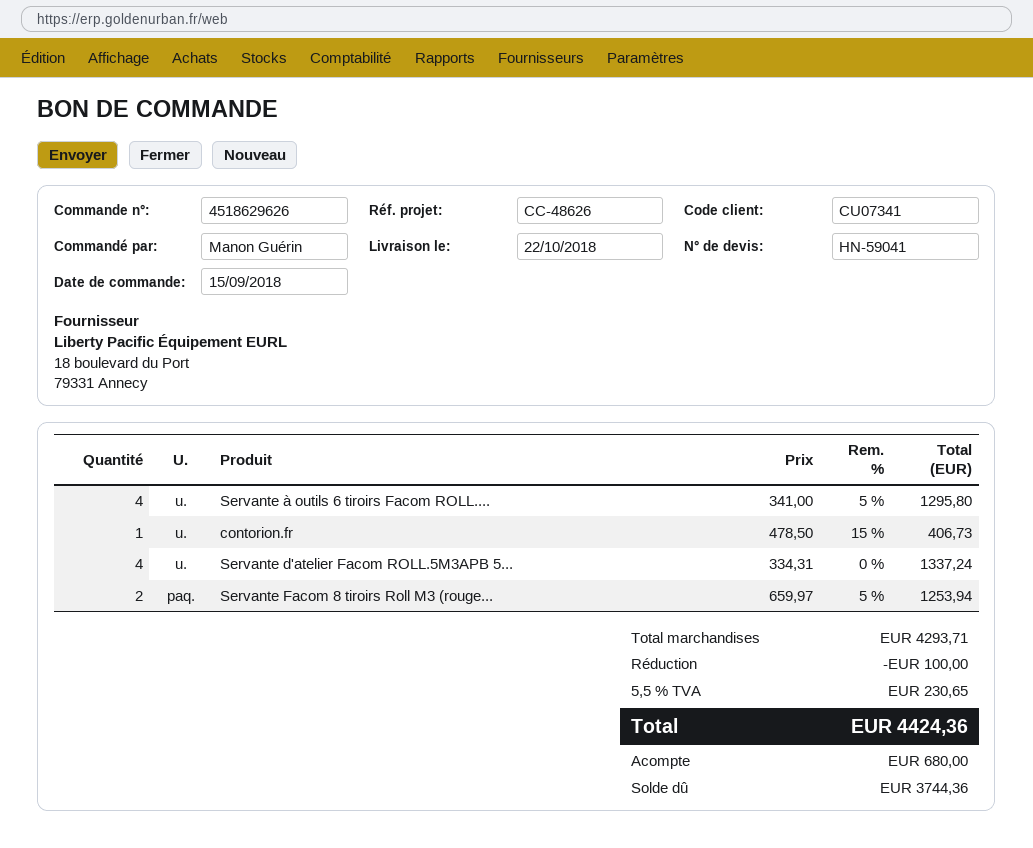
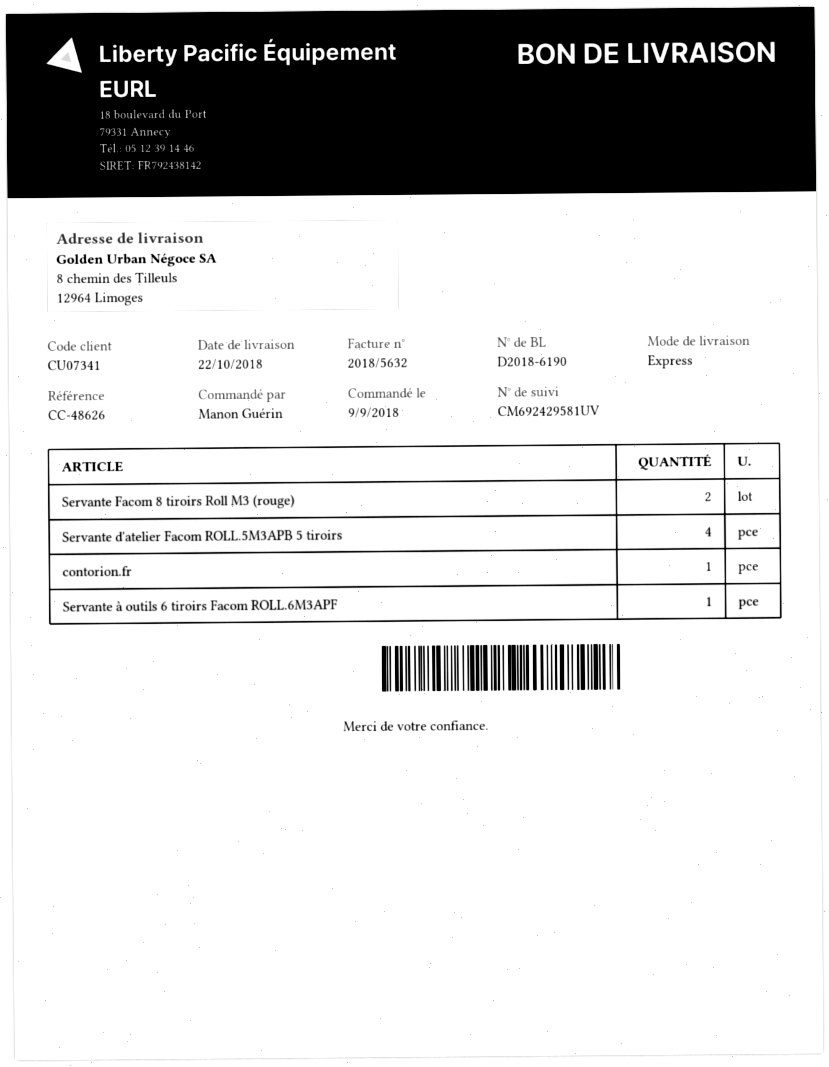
order date: 2018-09-15 -> 2018-09-09
Servante à outils 6 tiroirs Facom ROLL....: 4 -> 1

